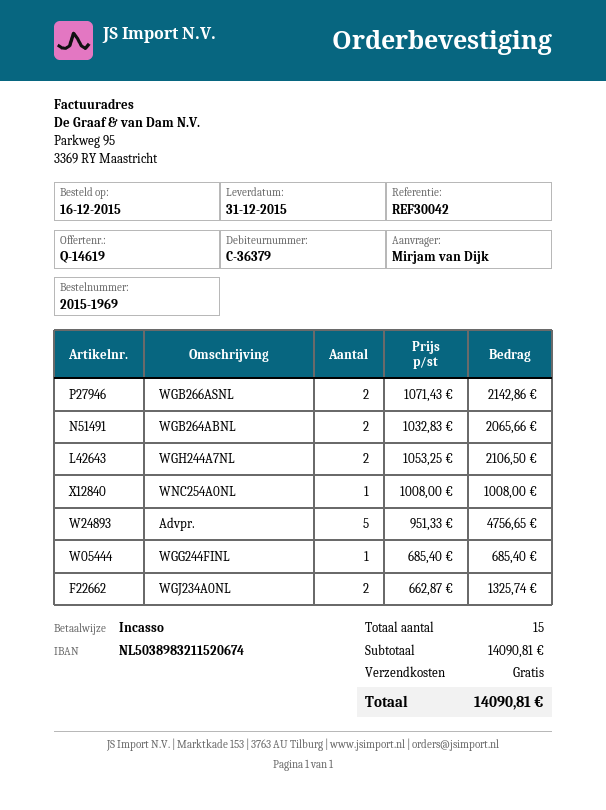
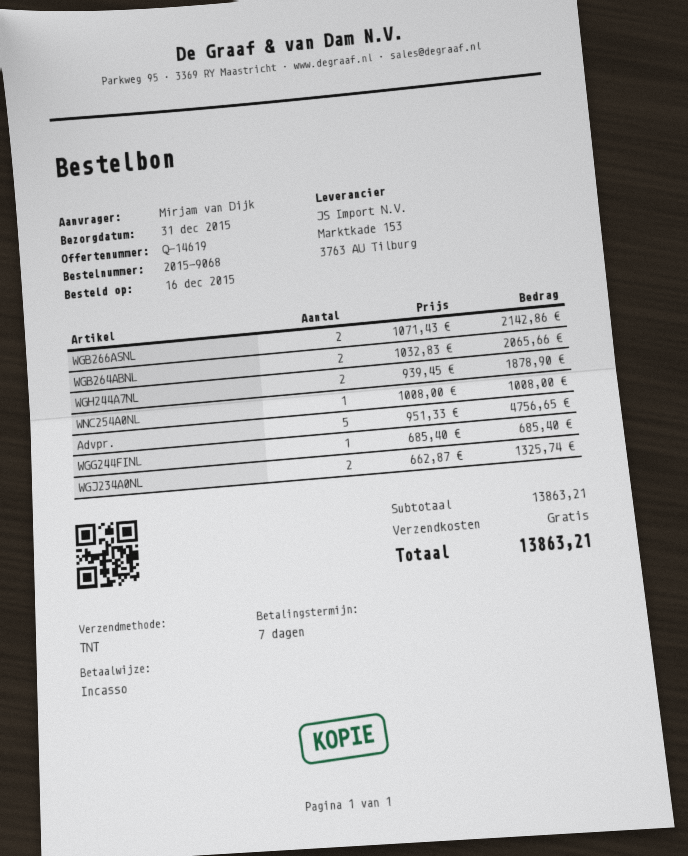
order number: 2015-1969 -> 2015-9068
WGH244A7NL: 2 x 1053.25 = 2106.50 -> 2 x 939.45 = 1878.90
subtotal: 14090.81 -> 13863.21
total: 14090.81 -> 13863.21

